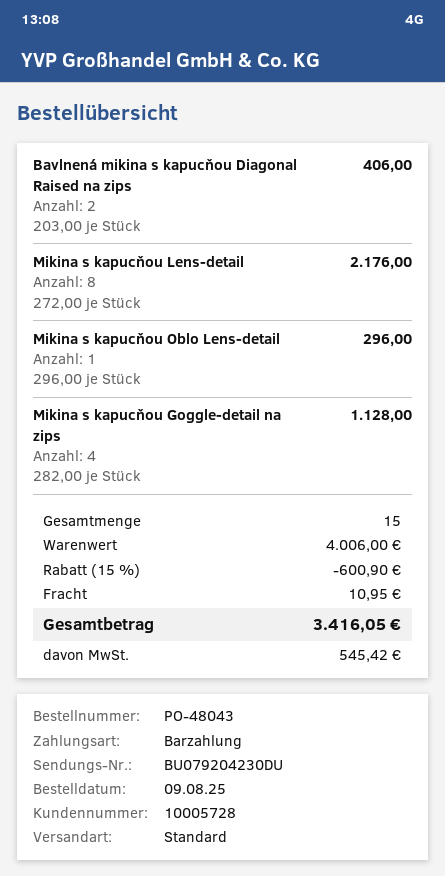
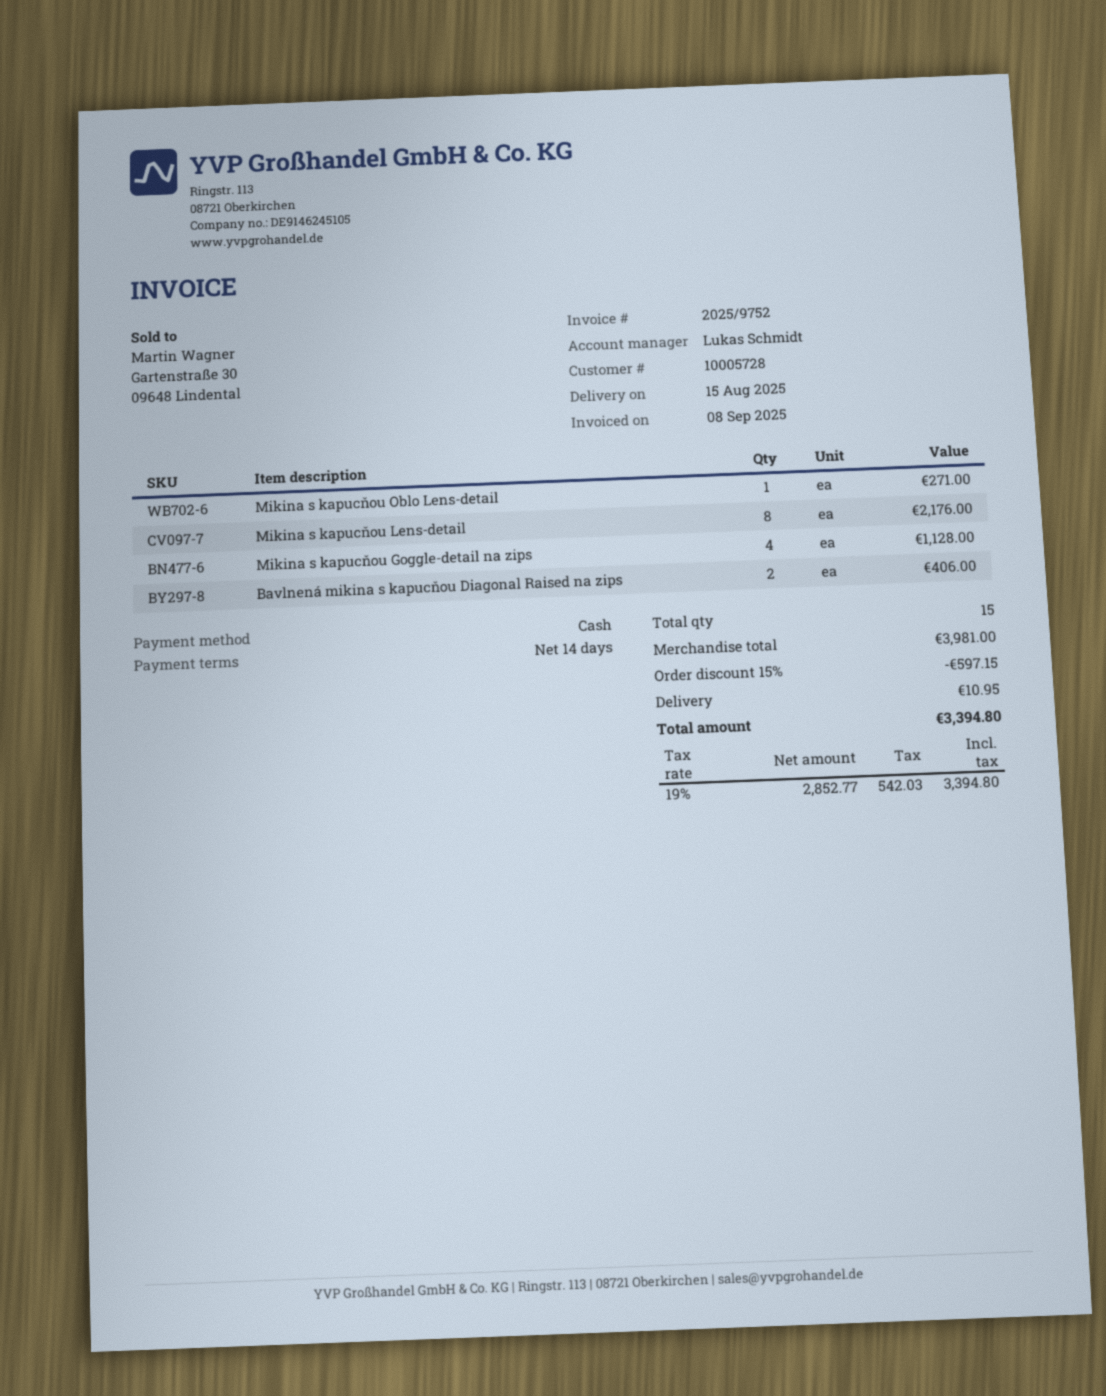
Mikina s kapucňou Oblo Lens-detail: 1 for 296.00 -> 1 for 271.00
subtotal: 4006.00 -> 3981.00
discount: 15% = 600.90 -> 15% = 597.15
tax: 545.42 -> 542.03
total: 3416.05 -> 3394.80

